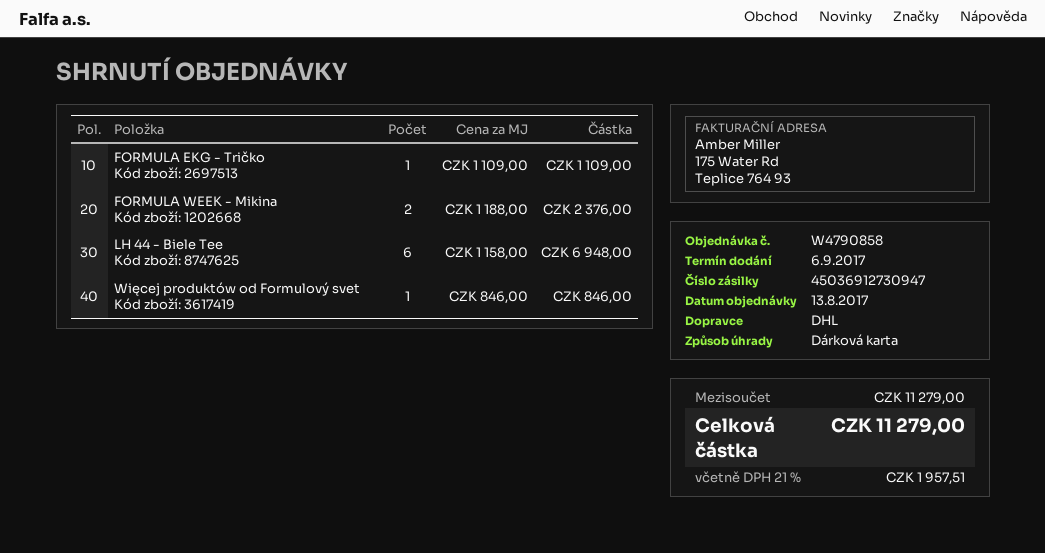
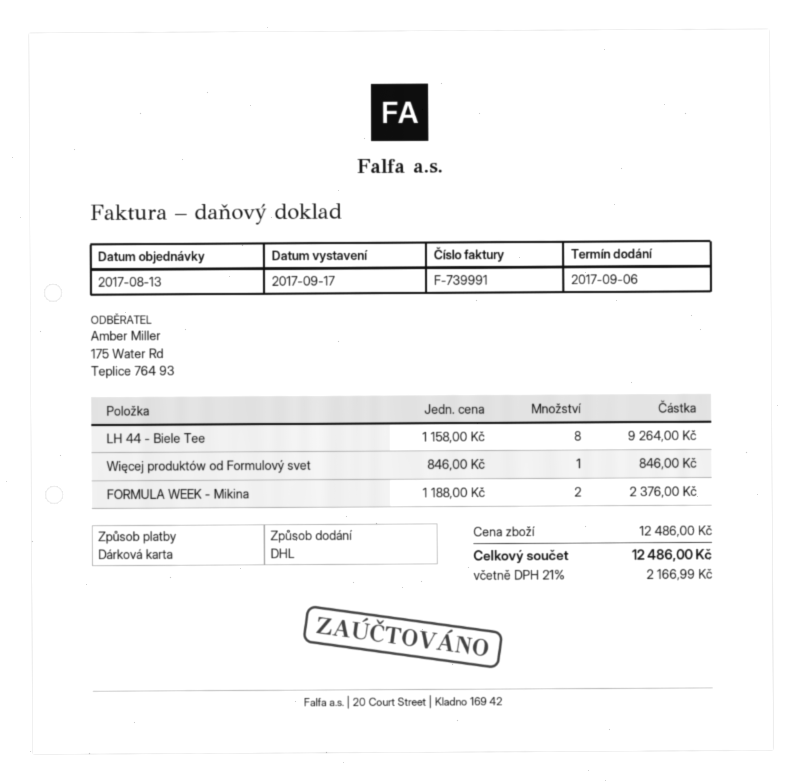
FORMULA EKG - Tričko: 1 x 1109.00 = 1109.00 -> none
LH 44 - Biele Tee: 6 x 1158.00 = 6948.00 -> 8 x 1158.00 = 9264.00
subtotal: 11279.00 -> 12486.00
tax: 21% = 1957.51 -> 21% = 2166.99
total: 11279.00 -> 12486.00

